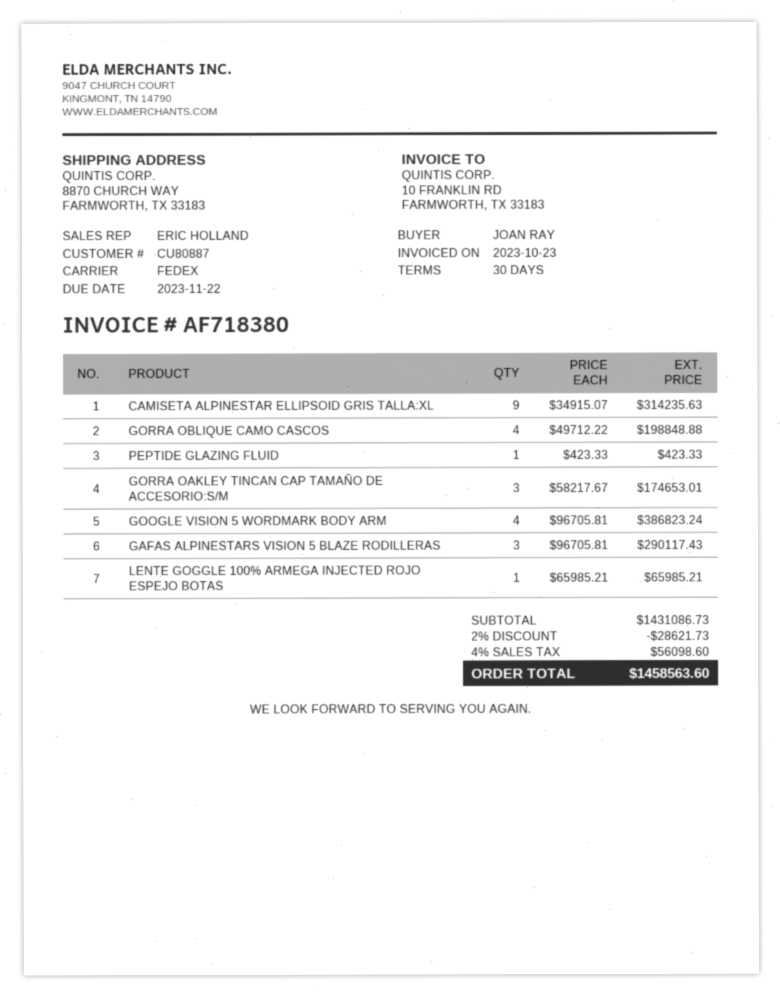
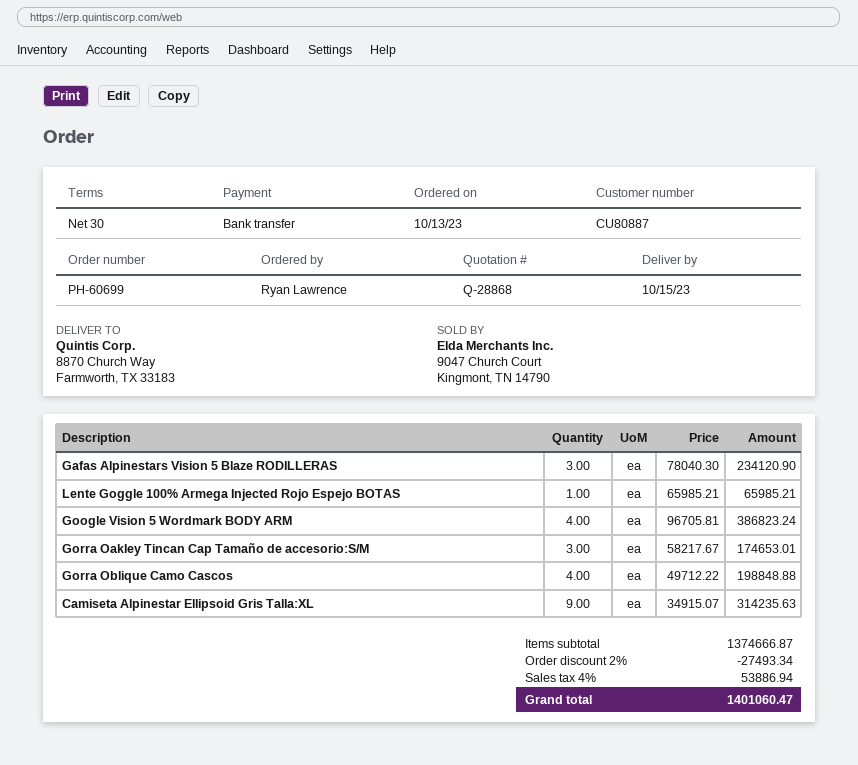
ordered by: JOAN RAY -> Ryan Lawrence
PEPTIDE GLAZING FLUID: 1 x 423.33 = 423.33 -> none
GAFAS ALPINESTARS VISION 5 BLAZE RODILLERAS: 3 x 96705.81 = 290117.43 -> 3 x 78040.30 = 234120.90
subtotal: 1431086.73 -> 1374666.87
discount: 2% = 28621.73 -> 2% = 27493.34
tax: 4% = 56098.60 -> 4% = 53886.94
total: 1458563.60 -> 1401060.47

